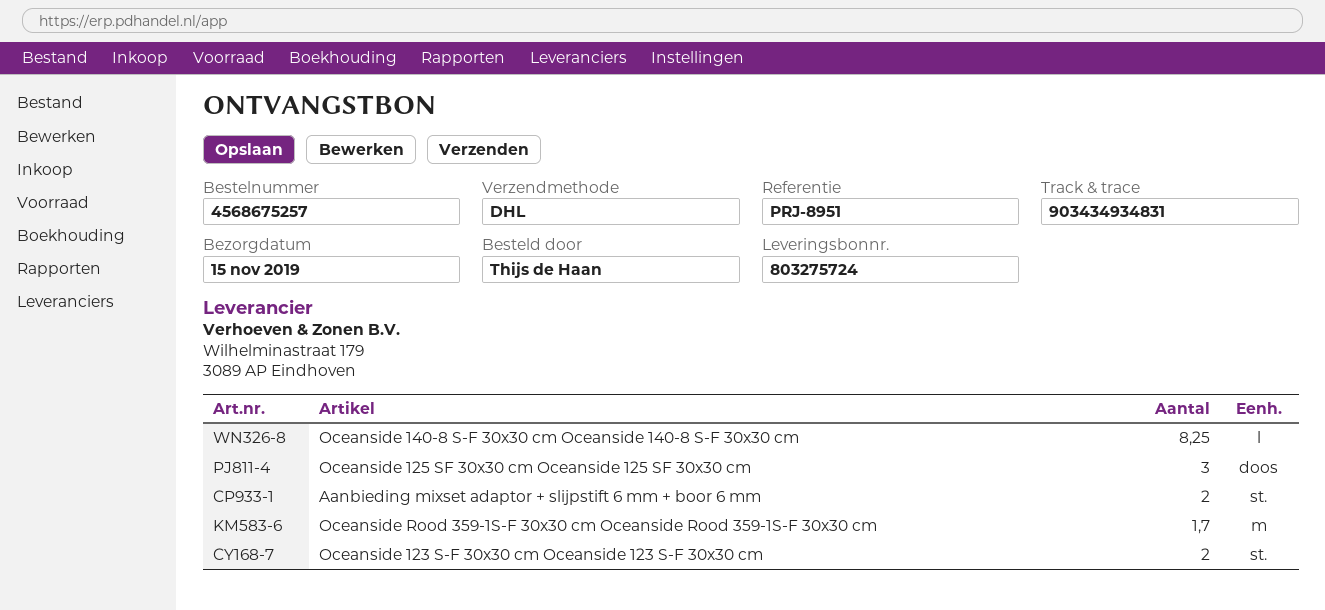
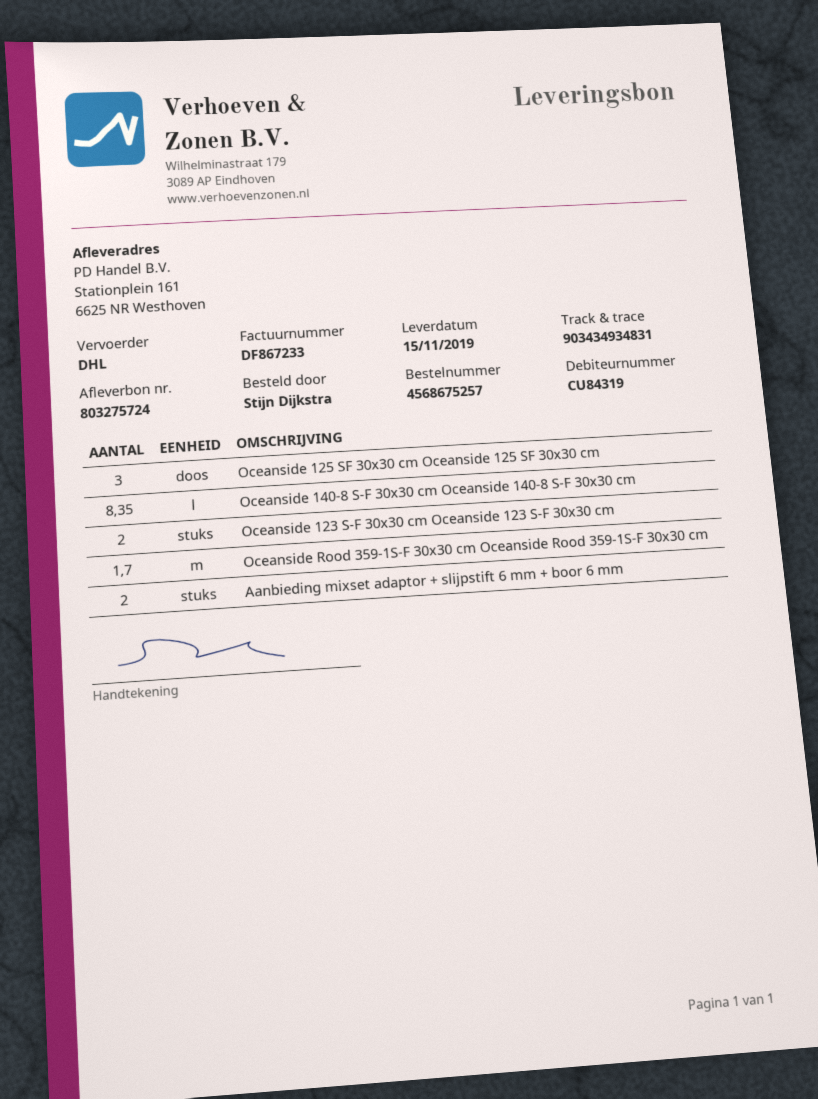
ordered by: Thijs de Haan -> Stijn Dijkstra
Oceanside 140-8 S-F 30x30 cm Oceanside 140-8 S-F 30x30 cm: 8.25 -> 8.35

